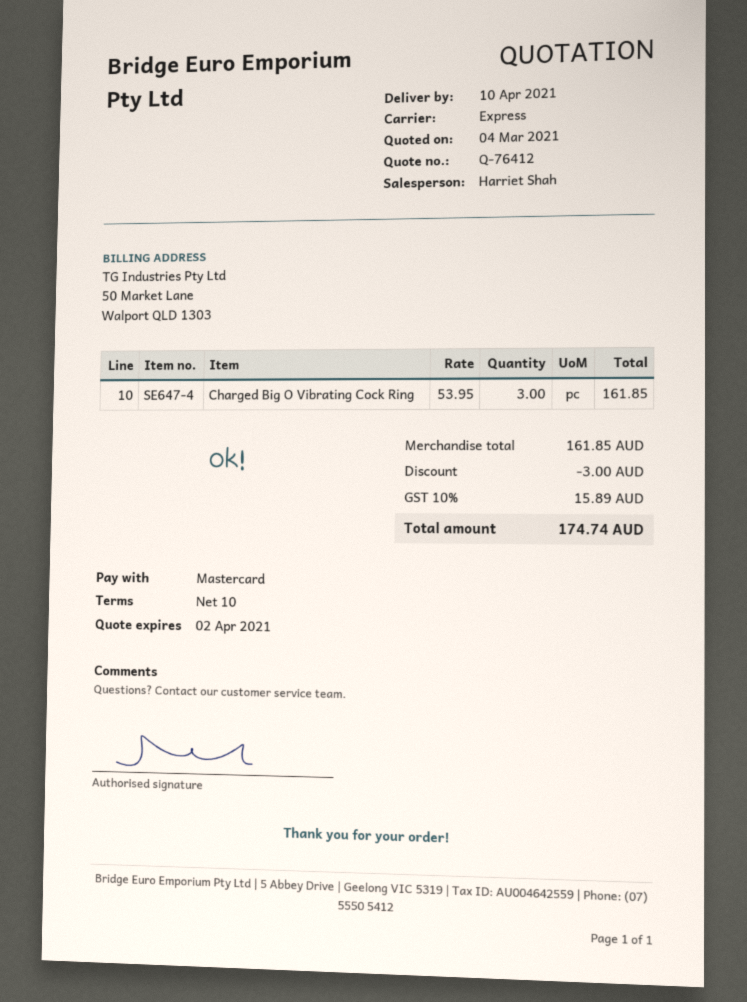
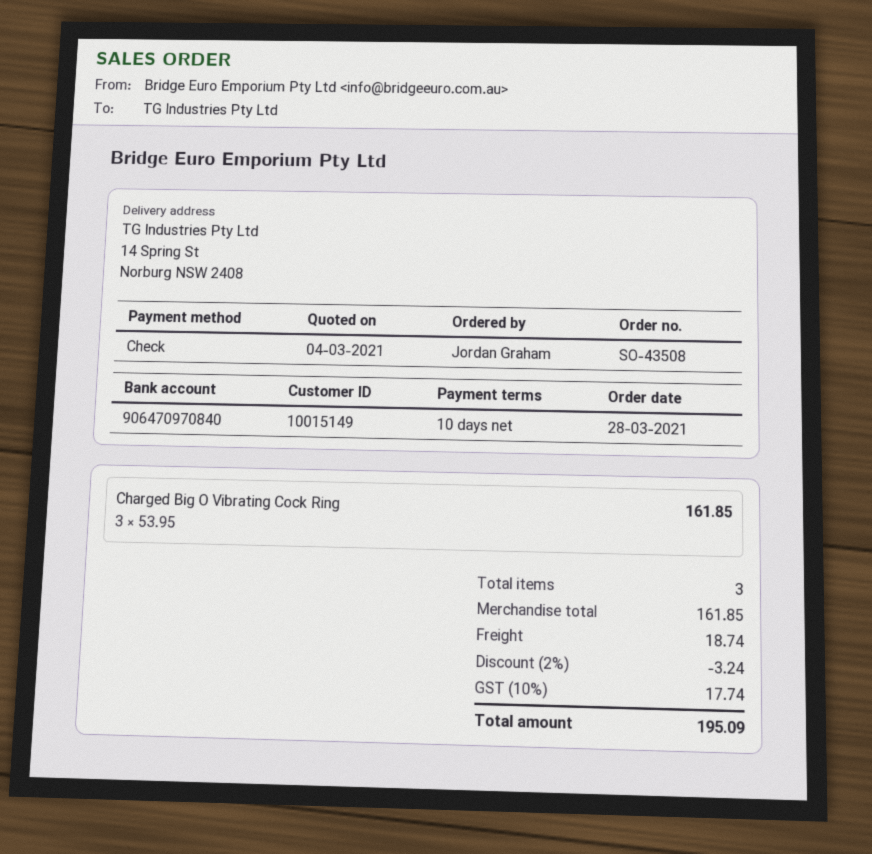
payment method: Mastercard -> cheque
discount: 3.00 -> 3.24
shipping: none -> 18.74
tax: 10% = 15.89 -> 10% = 17.74
total: 174.74 -> 195.09

